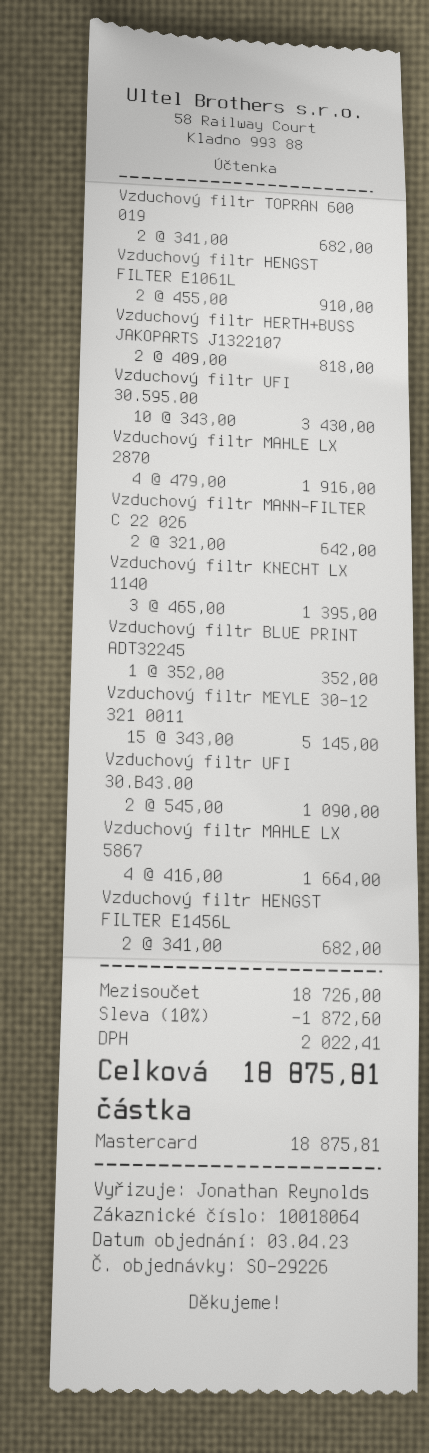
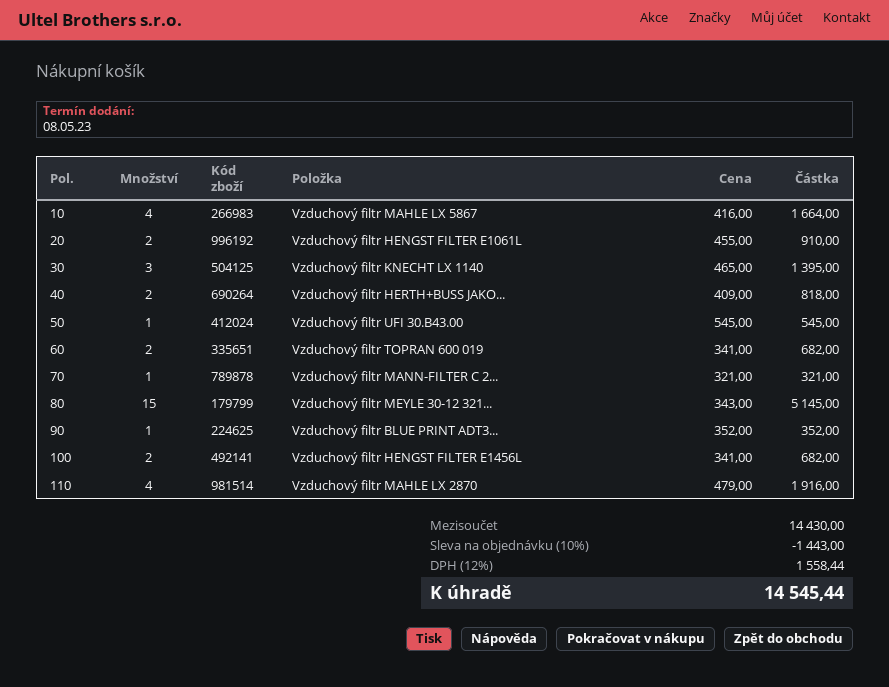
Vzduchový filtr UFI 30.595.00: 10 x 343.00 = 3430.00 -> none
Vzduchový filtr MANN-FILTER C 22 026: 2 x 321.00 = 642.00 -> 1 x 321.00 = 321.00
Vzduchový filtr UFI 30.B43.00: 2 x 545.00 = 1090.00 -> 1 x 545.00 = 545.00
subtotal: 18726.00 -> 14430.00
discount: 10% = 1872.60 -> 10% = 1443.00
tax: 2022.41 -> 1558.44
total: 18875.81 -> 14545.44

